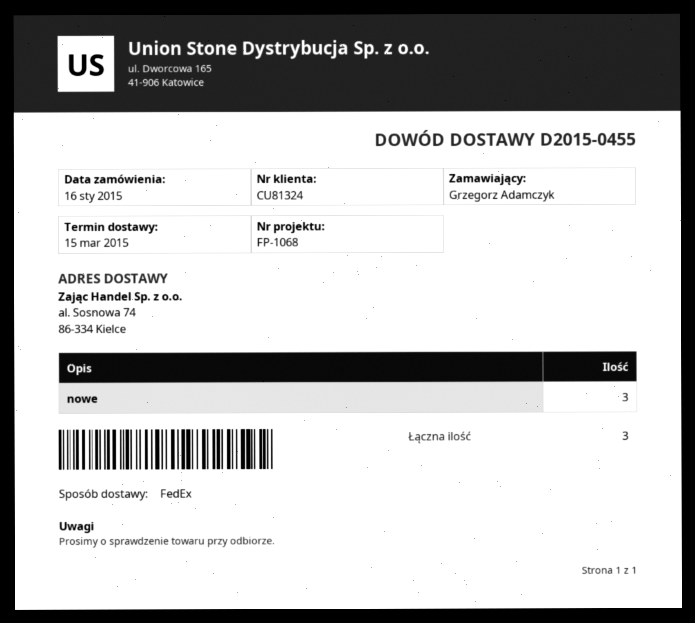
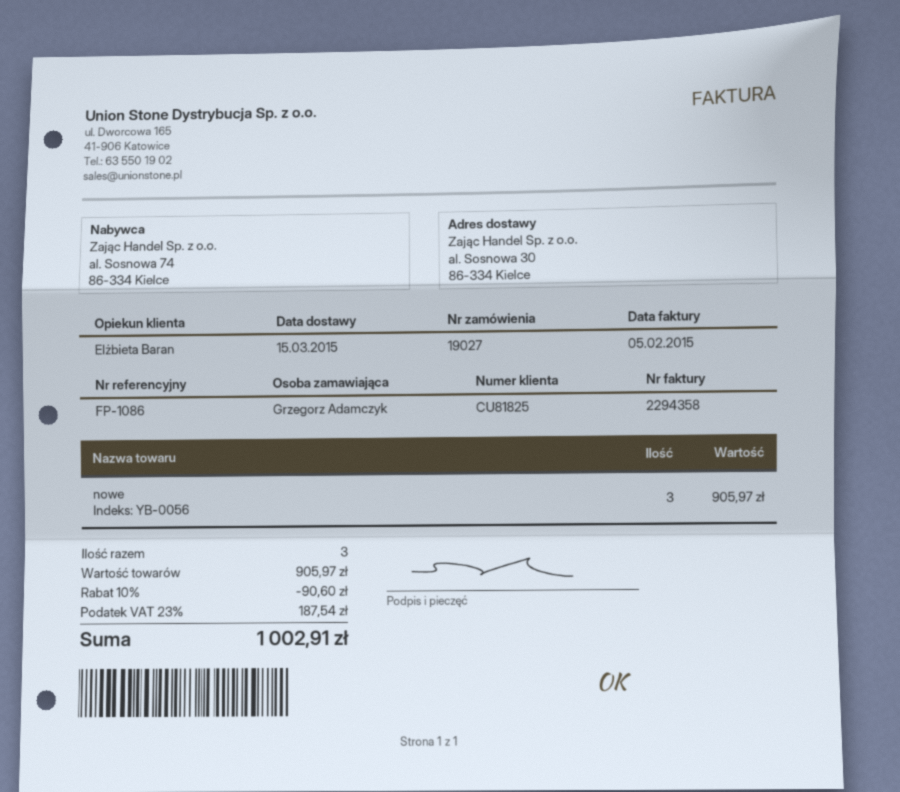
customer number: CU81324 -> CU81825
reference: FP-1068 -> FP-1086
ship to: al. Sosnowa 74, 86-334 Kielce -> al. Sosnowa 30, 86-334 Kielce

